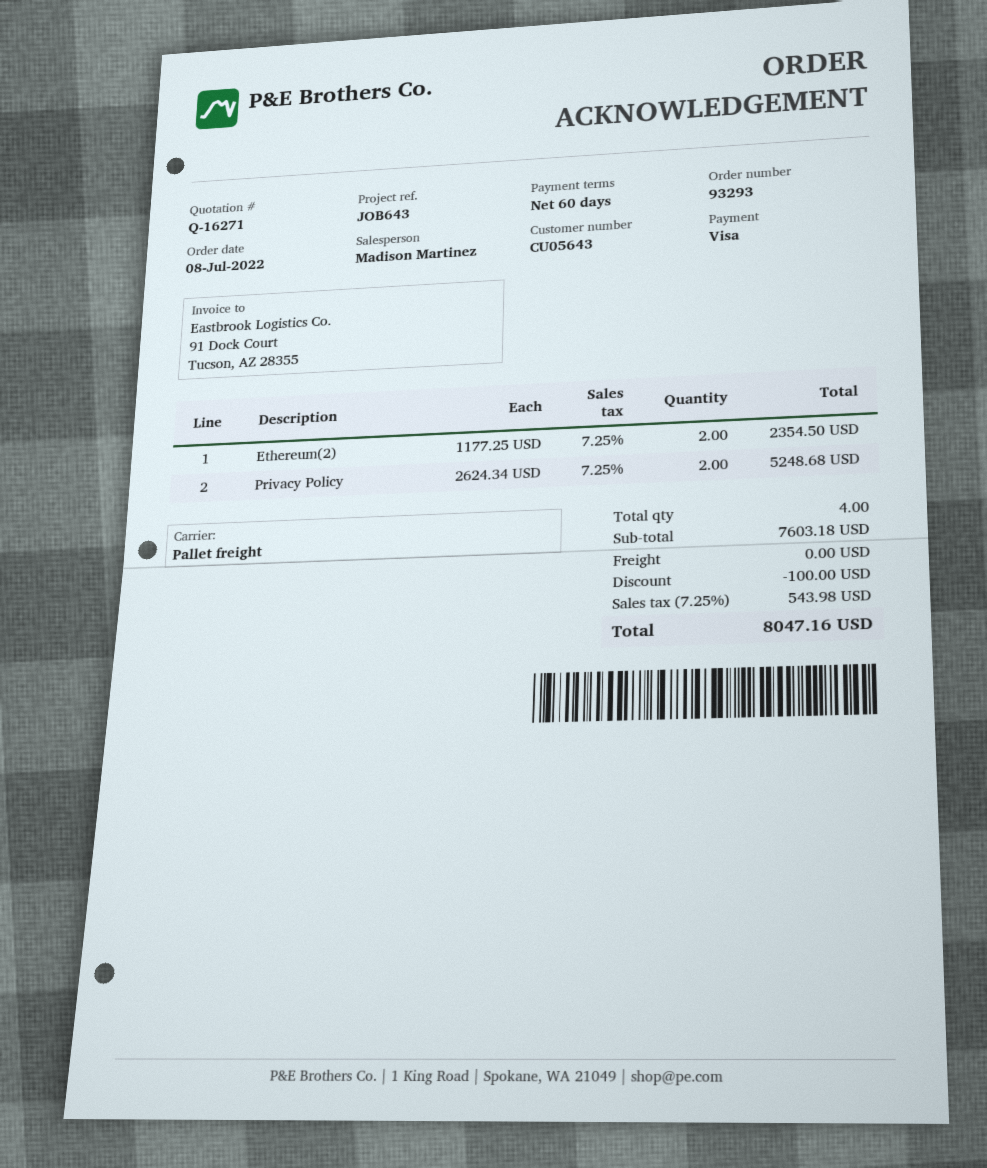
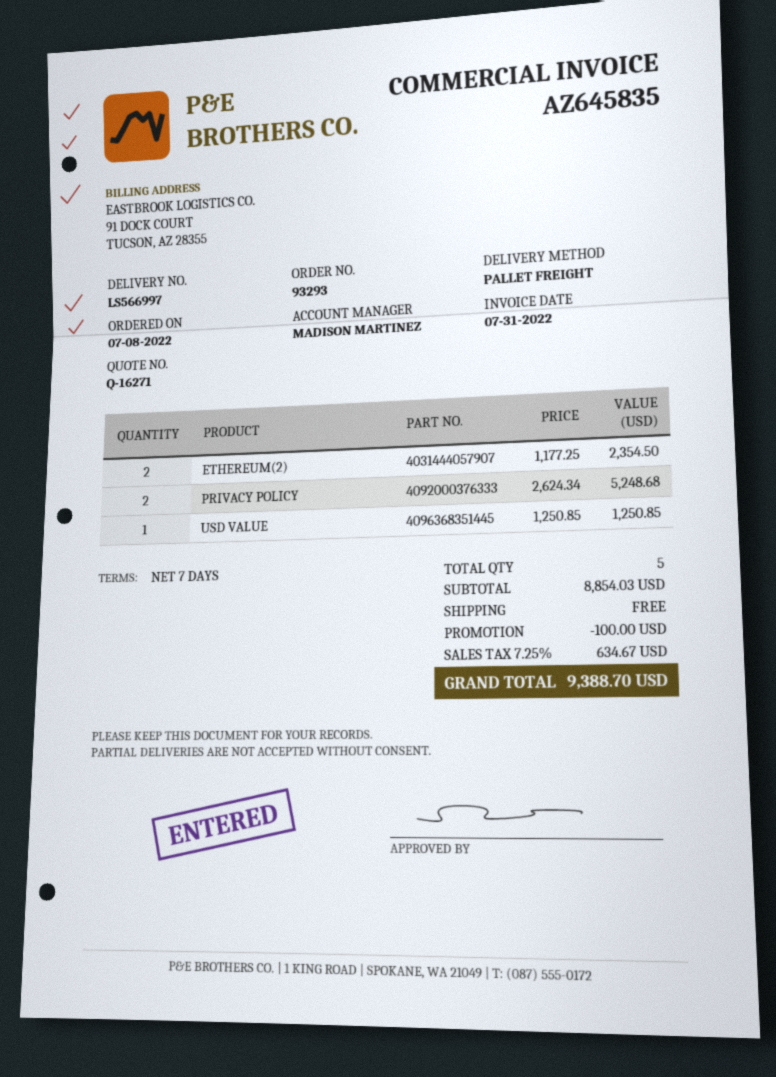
payment terms: 60 days -> 7 days
USD VALUE: none -> 1 x 1250.85 = 1250.85
total quantity: 4 -> 5
subtotal: 7603.18 -> 8854.03
tax: 7.25% = 543.98 -> 7.25% = 634.67
total: 8047.16 -> 9388.70

